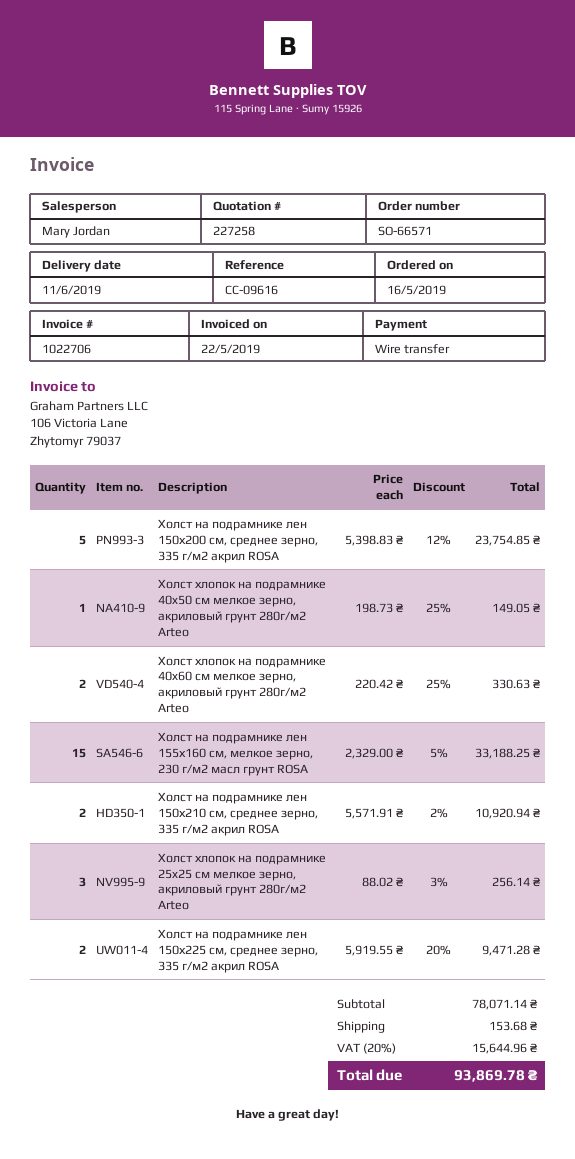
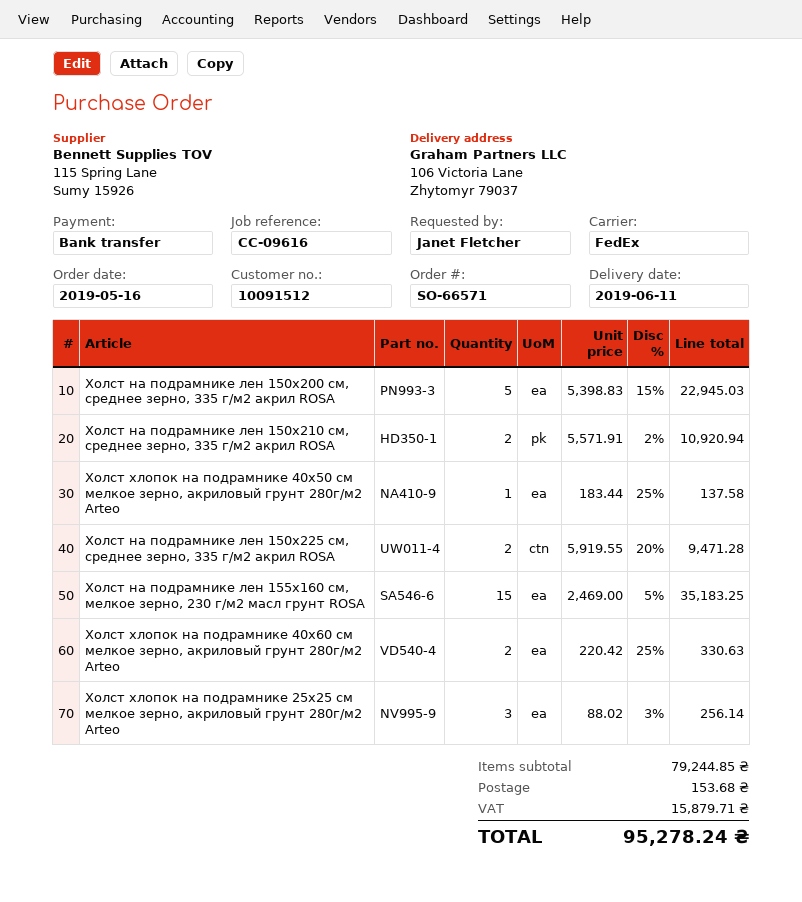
Холст на подрамнике лен 150х200 см, среднее зерно, 335 г/м2 акрил ROSA: 5 x 5398.83 - 12% = 23754.85 -> 5 x 5398.83 - 15% = 22945.03
Холст хлопок на подрамнике 40x50 см мелкое зерно, акриловый грунт 280г/м2 Arteo: 1 x 198.73 - 25% = 149.05 -> 1 x 183.44 - 25% = 137.58
Холст на подрамнике лен 155х160 см, мелкое зерно, 230 г/м2 масл грунт ROSA: 15 x 2329.00 - 5% = 33188.25 -> 15 x 2469.00 - 5% = 35183.25
subtotal: 78071.14 -> 79244.85
tax: 15644.96 -> 15879.71
total: 93869.78 -> 95278.24

